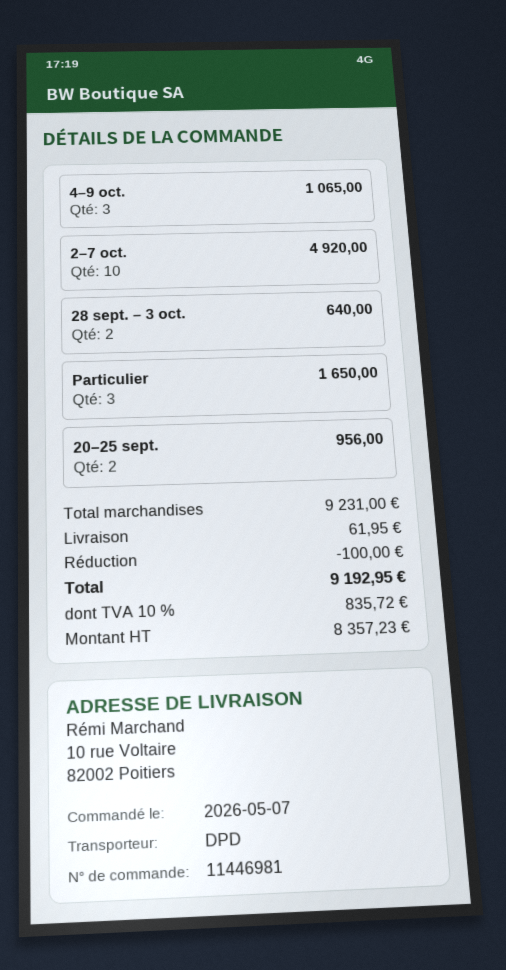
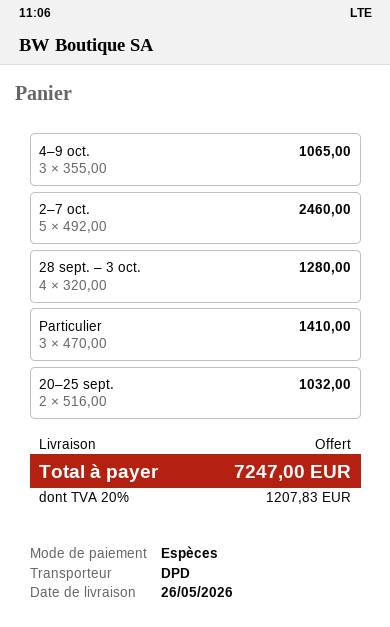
2–7 oct.: 10 for 4920.00 -> 5 for 2460.00
28 sept. – 3 oct.: 2 for 640.00 -> 4 for 1280.00
Particulier: 3 for 1650.00 -> 3 for 1410.00
20–25 sept.: 2 for 956.00 -> 2 for 1032.00
discount: 100.00 -> none
shipping: 61.95 -> 0.00
tax: 10% = 835.72 -> 20% = 1207.83
total: 9192.95 -> 7247.00

